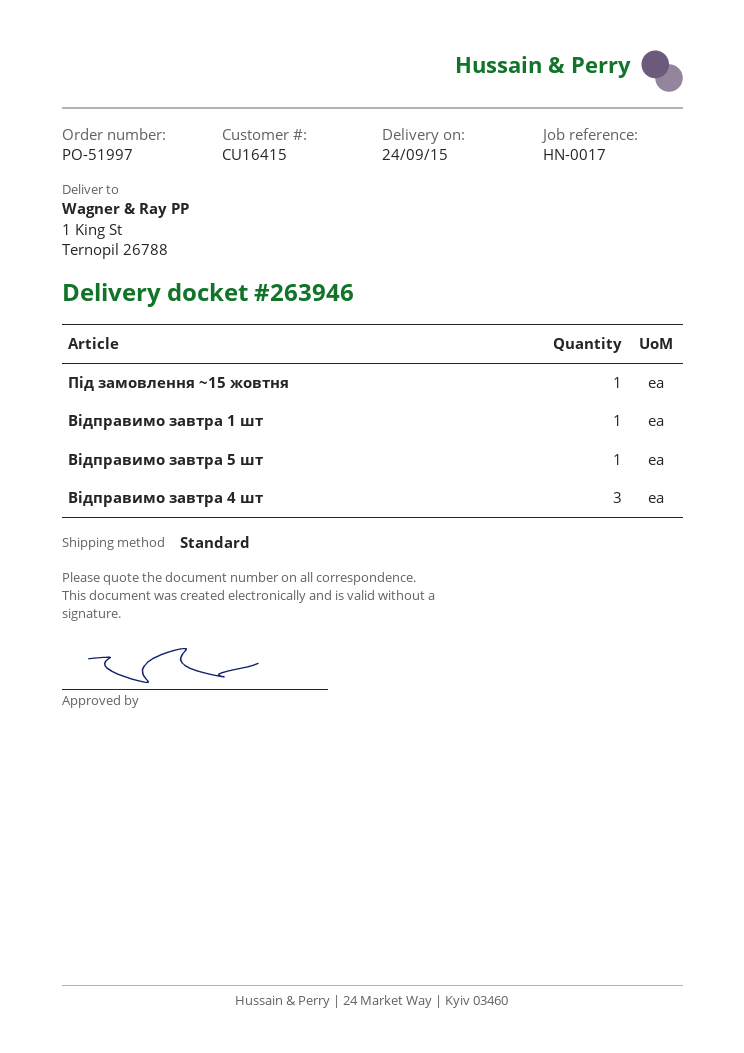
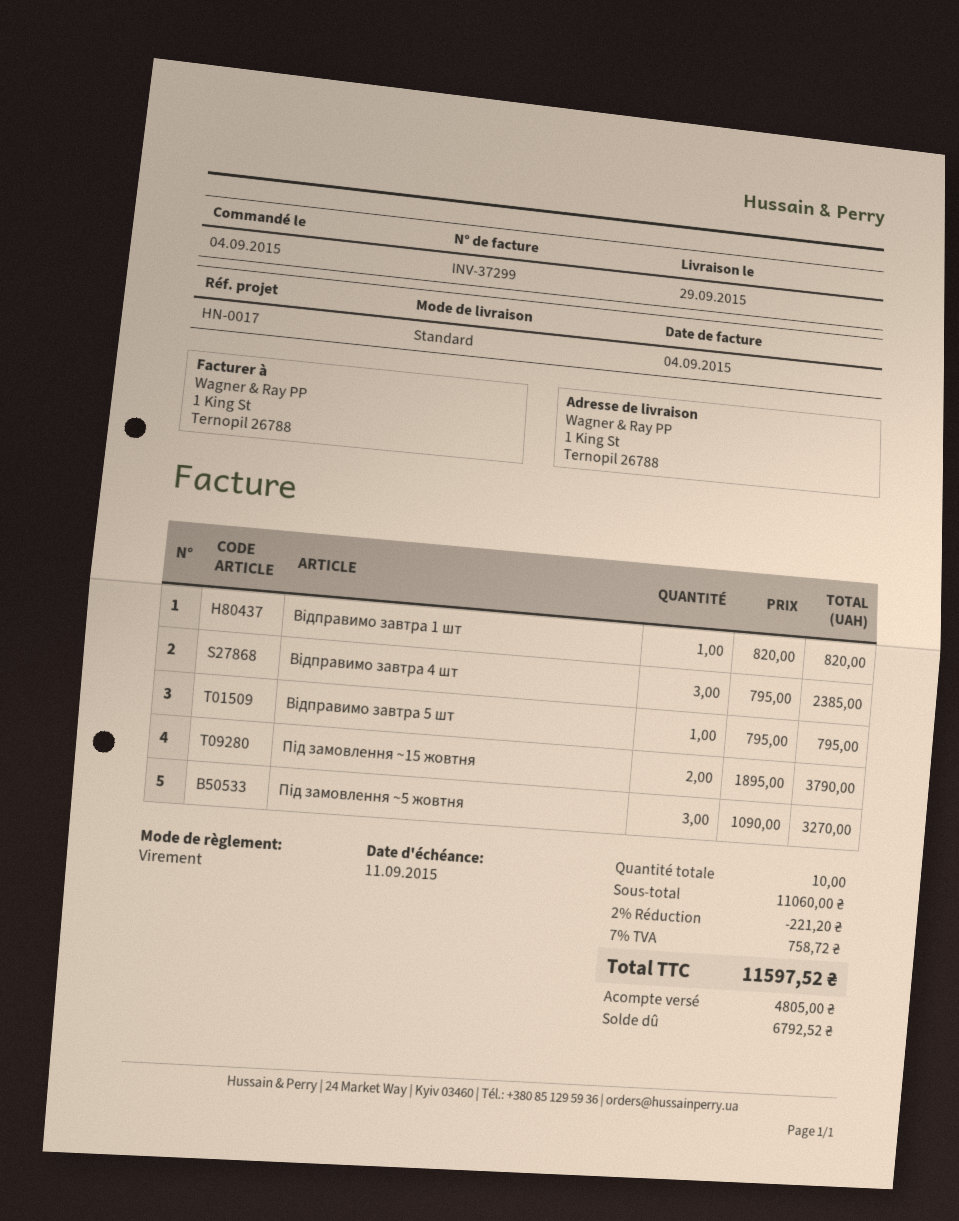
delivery date: 2015-09-24 -> 2015-09-29
Під замовлення ~15 жовтня: 1 -> 2
Під замовлення ~5 жовтня: none -> 3

